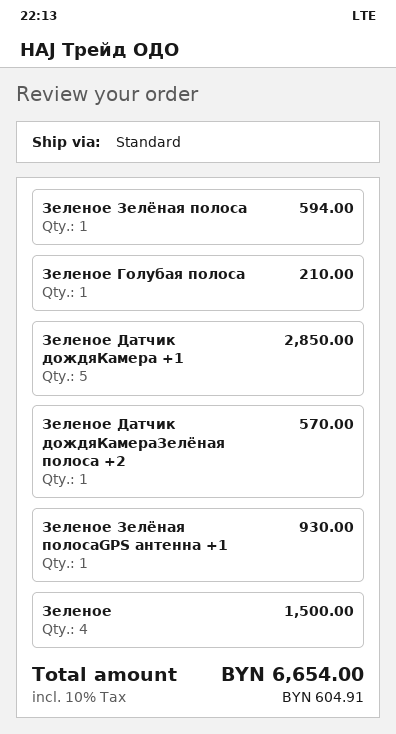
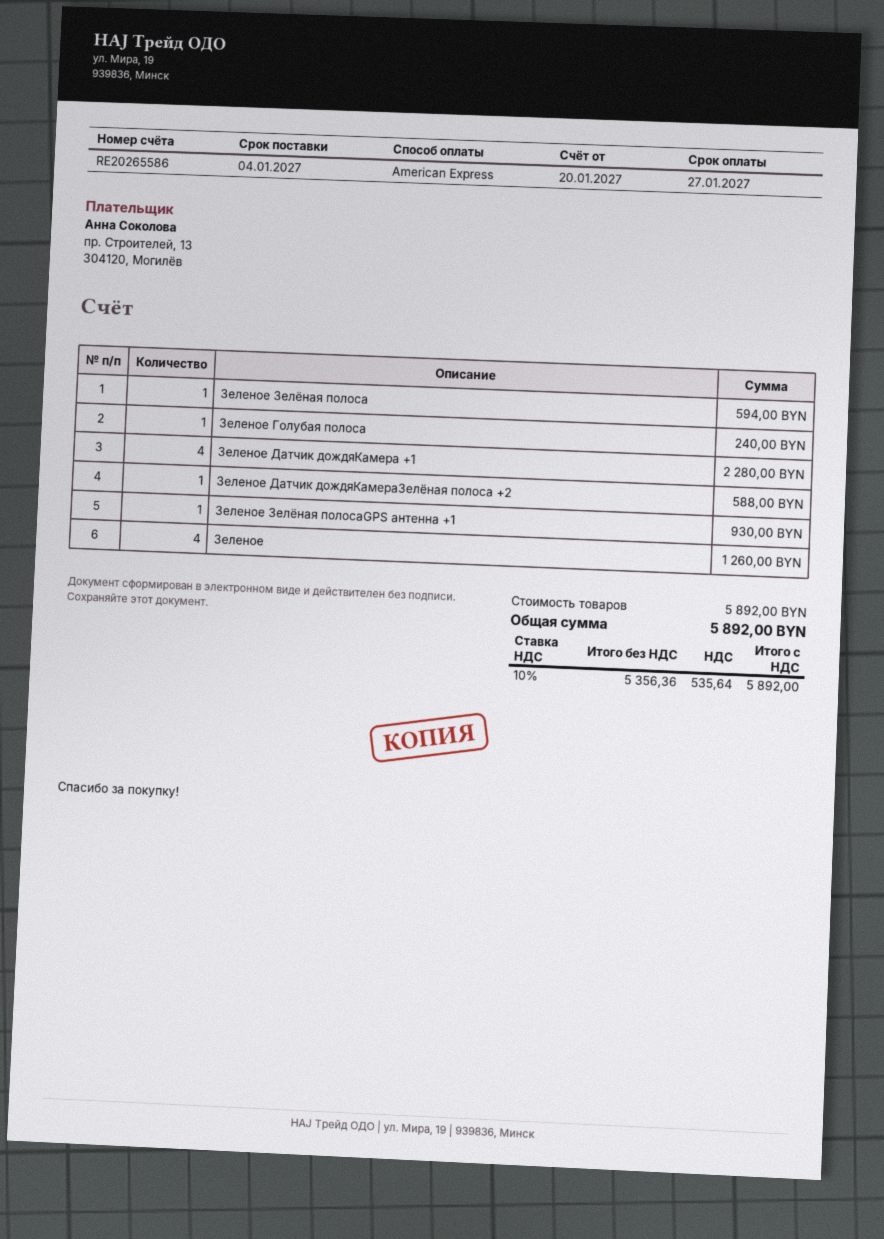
Зеленое Голубая полоса: 1 for 210.00 -> 1 for 240.00
Зеленое Датчик дождяКамера +1: 5 for 2850.00 -> 4 for 2280.00
Зеленое Датчик дождяКамераЗелёная полоса +2: 1 for 570.00 -> 1 for 588.00
Зеленое: 4 for 1500.00 -> 4 for 1260.00
tax: 10% = 604.91 -> 10% = 535.64
total: 6654.00 -> 5892.00

